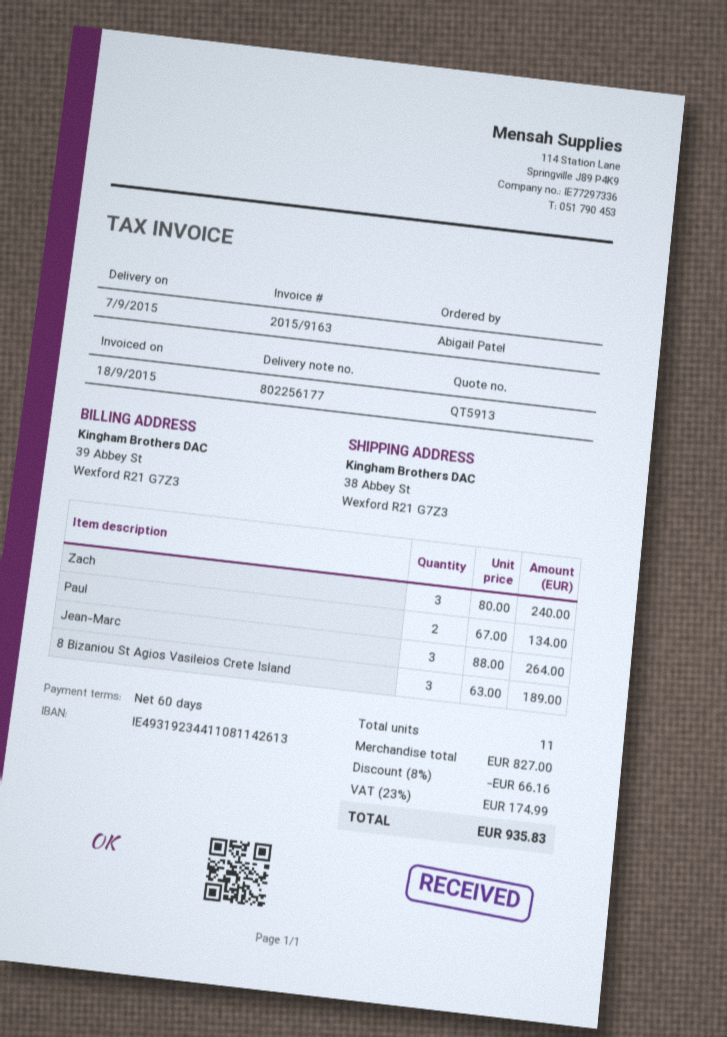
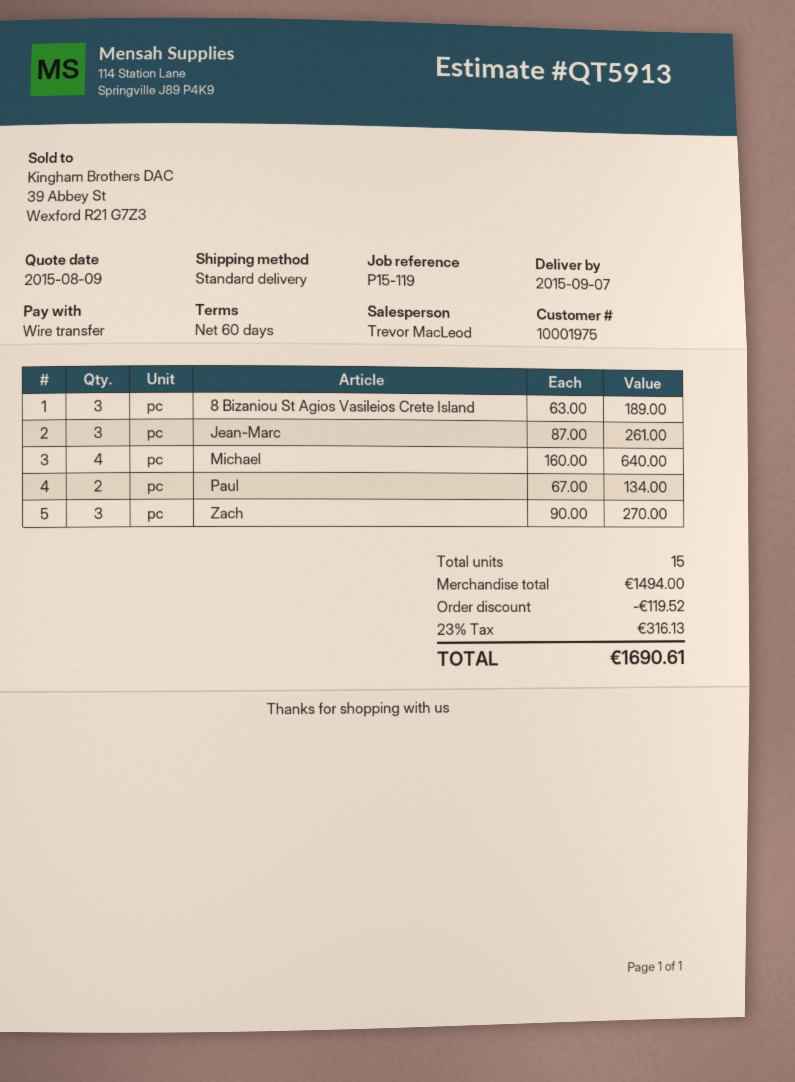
Zach: 3 x 80.00 = 240.00 -> 3 x 90.00 = 270.00
Jean-Marc: 3 x 88.00 = 264.00 -> 3 x 87.00 = 261.00
Michael: none -> 4 x 160.00 = 640.00
total quantity: 11 -> 15
subtotal: 827.00 -> 1494.00
discount: 66.16 -> 119.52
tax: 23% = 174.99 -> 23% = 316.13
total: 935.83 -> 1690.61

